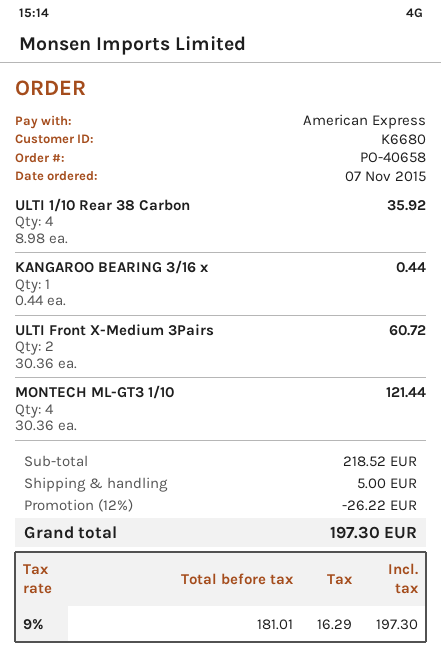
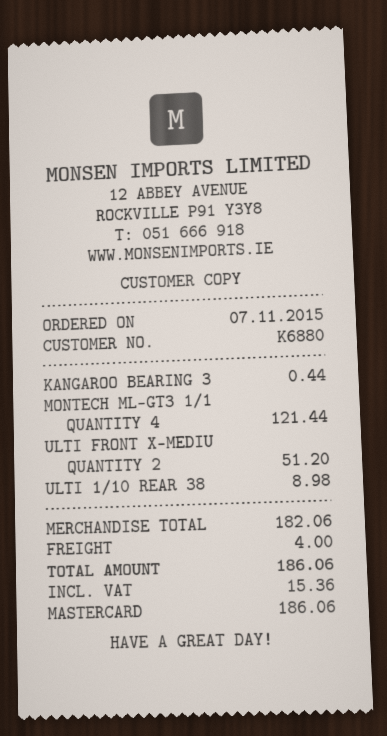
customer number: K6680 -> K6880
payment method: American Express -> Mastercard
ULTI 1/10 Rear 38 Carbon: 4 for 35.92 -> 1 for 8.98
ULTI Front X-Medium 3Pairs: 2 for 60.72 -> 2 for 51.20
subtotal: 218.52 -> 182.06
discount: 12% = 26.22 -> none
shipping: 5.00 -> 4.00
tax: 16.29 -> 15.36
total: 197.30 -> 186.06

